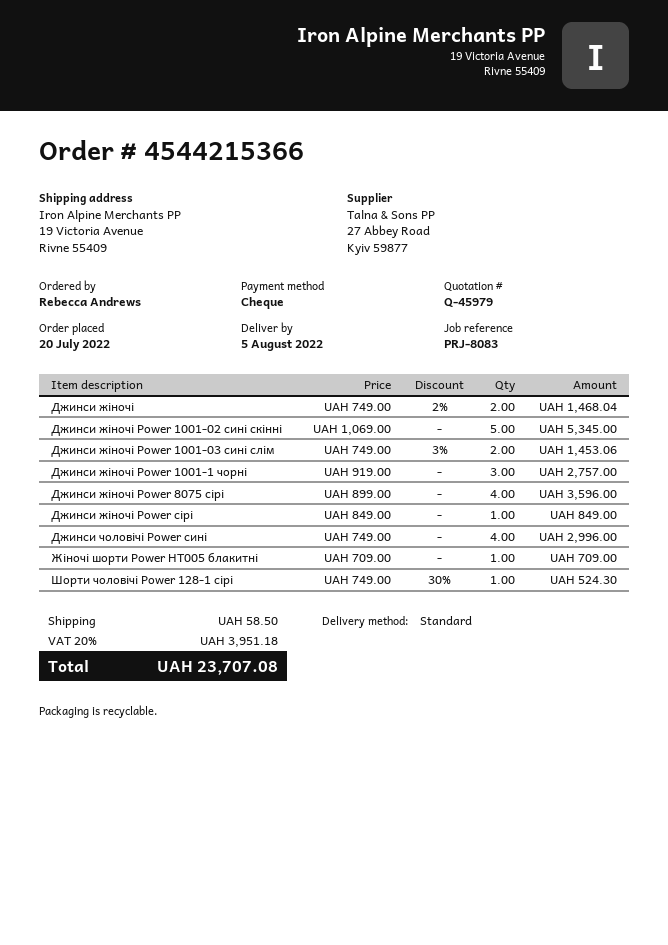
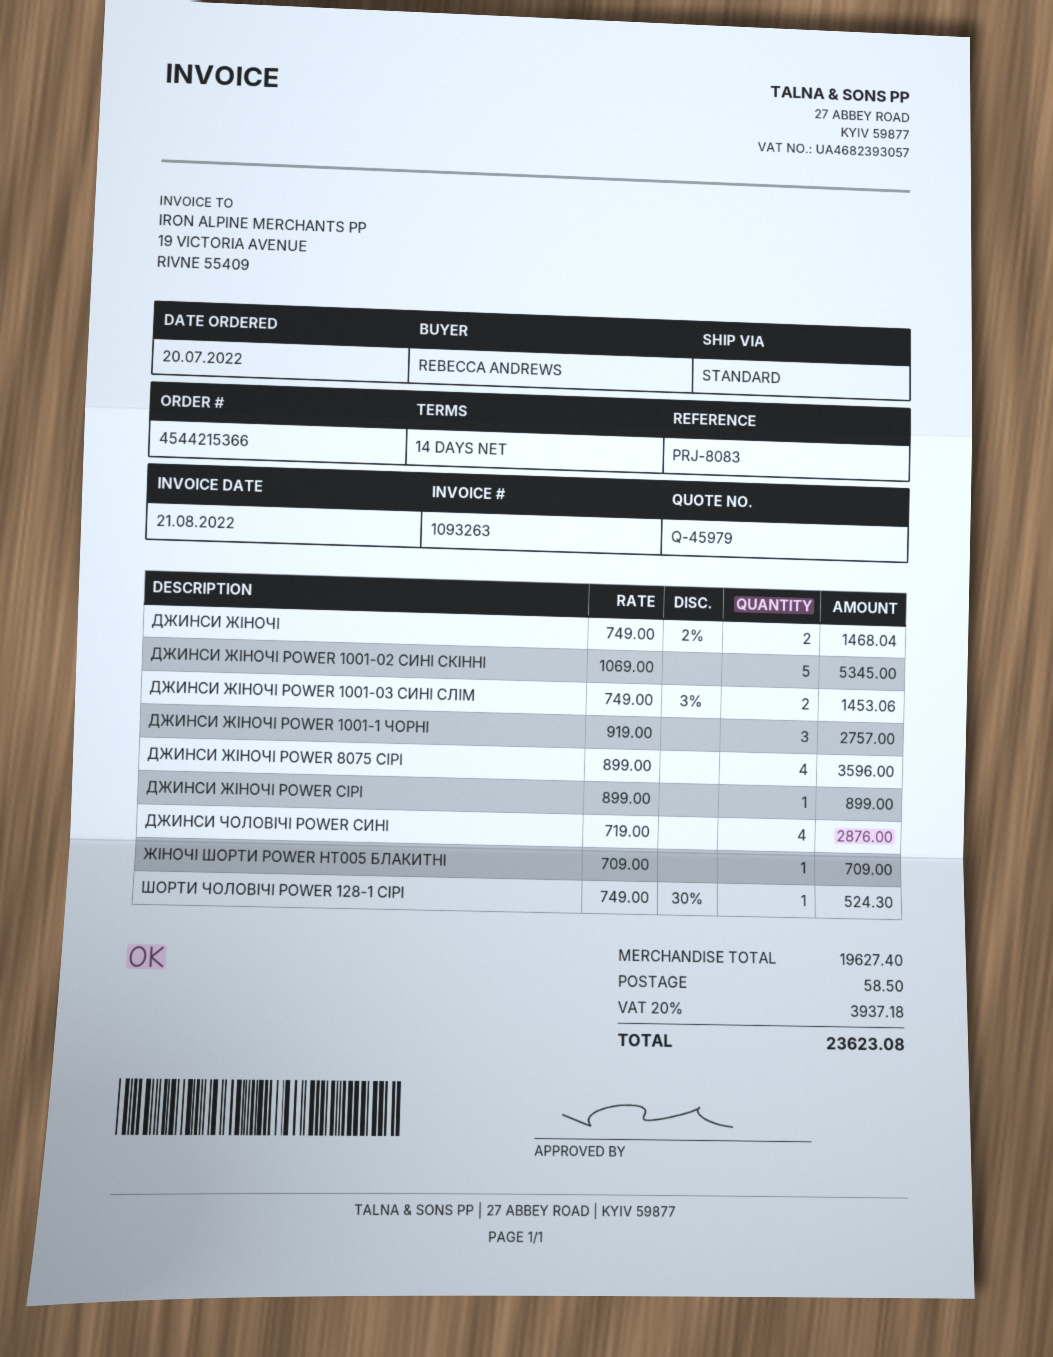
Джинси жіночі Power сірі: 1 x 849.00 = 849.00 -> 1 x 899.00 = 899.00
Джинси чоловічі Power сині: 4 x 749.00 = 2996.00 -> 4 x 719.00 = 2876.00
tax: 20% = 3951.18 -> 20% = 3937.18
total: 23707.08 -> 23623.08

